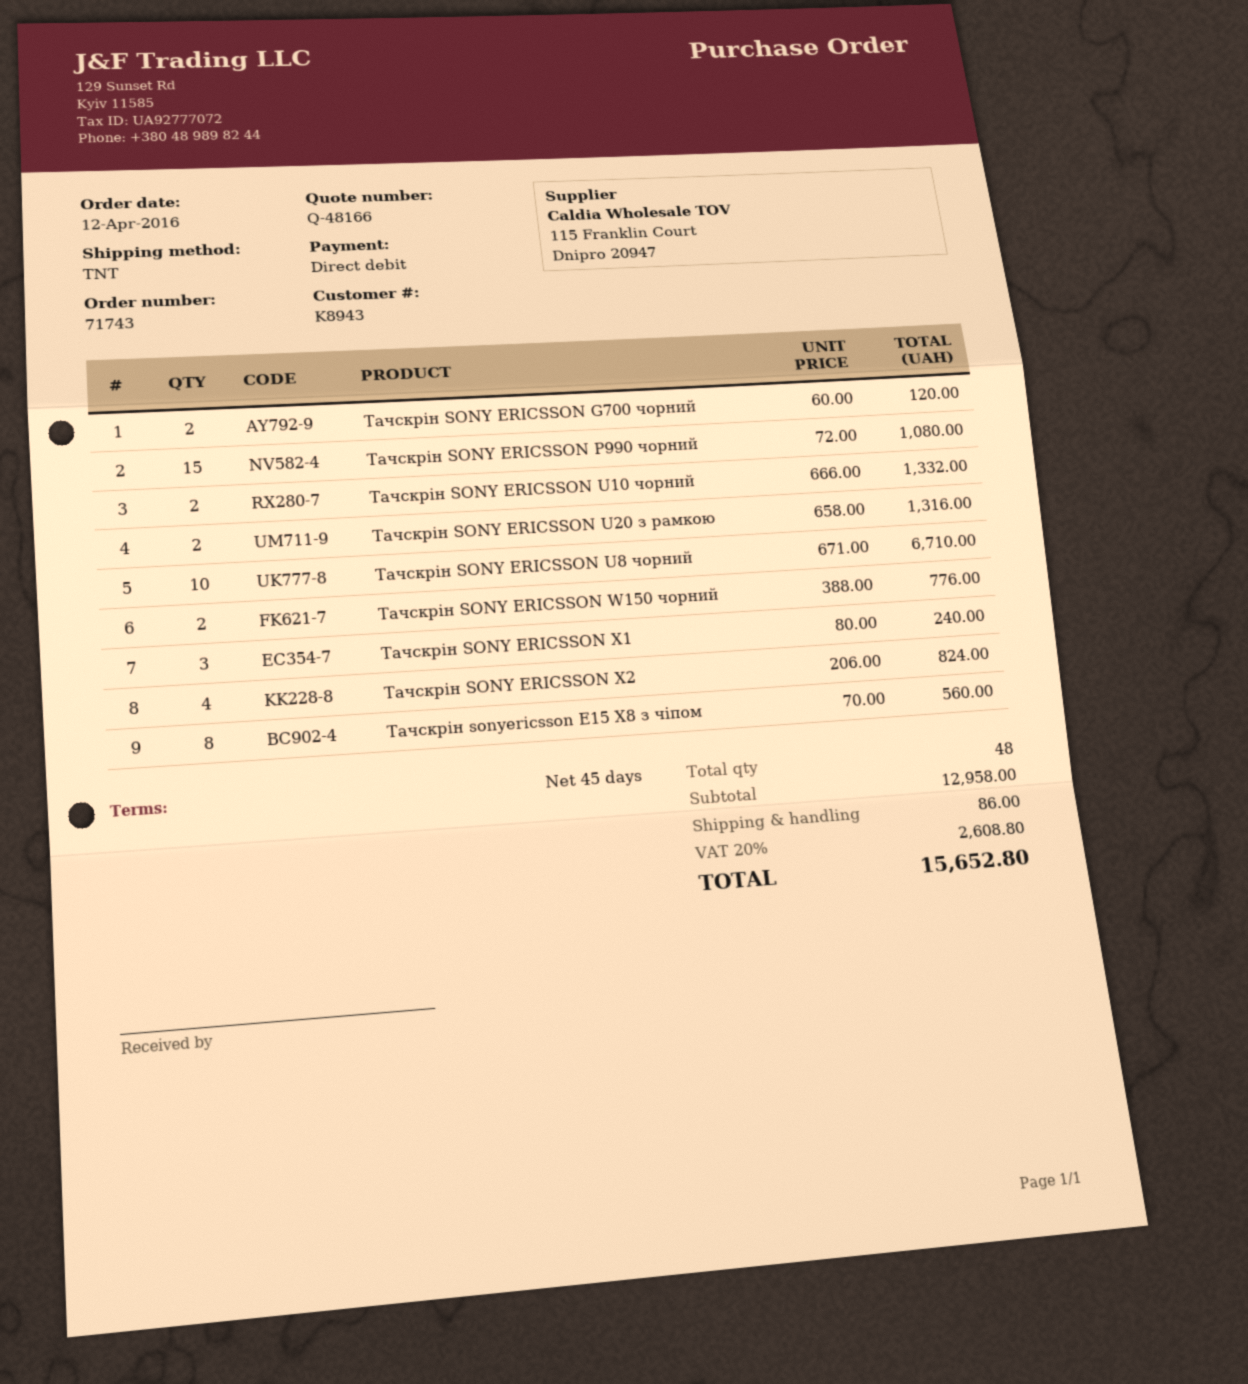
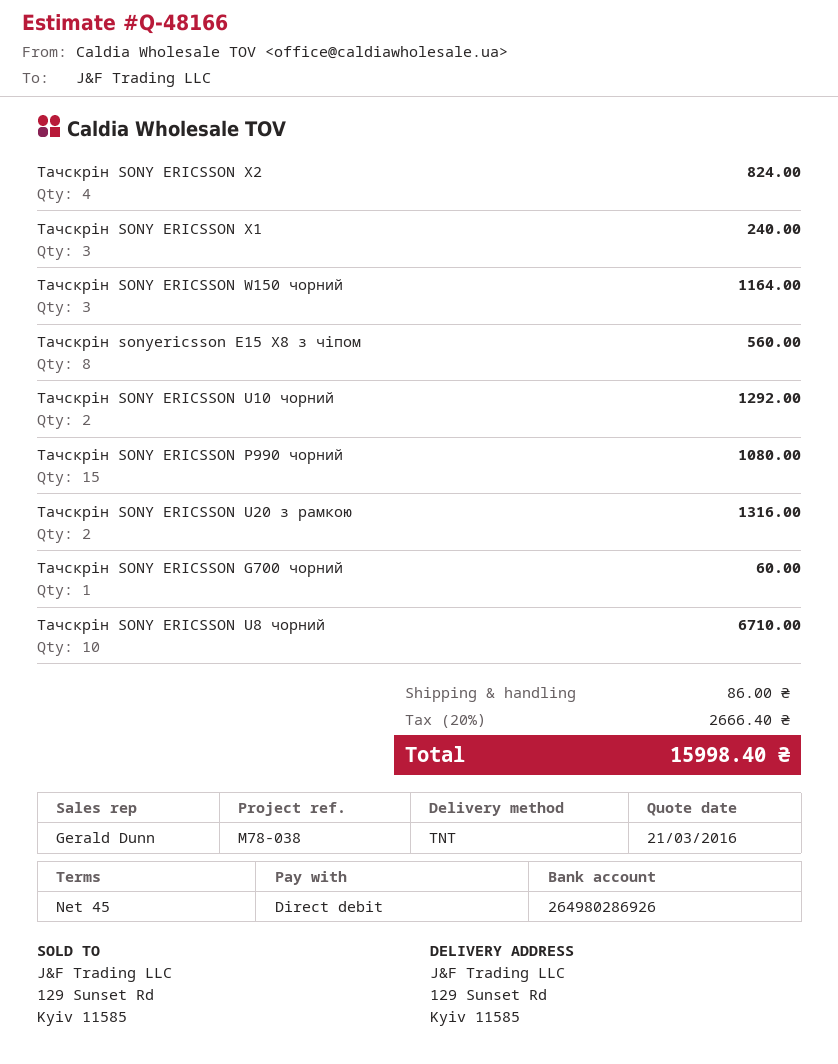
Тачскрін SONY ERICSSON G700 чорний: 2 for 120.00 -> 1 for 60.00
Тачскрін SONY ERICSSON U10 чорний: 2 for 1332.00 -> 2 for 1292.00
Тачскрін SONY ERICSSON W150 чорний: 2 for 776.00 -> 3 for 1164.00
tax: 20% = 2608.80 -> 20% = 2666.40
total: 15652.80 -> 15998.40

